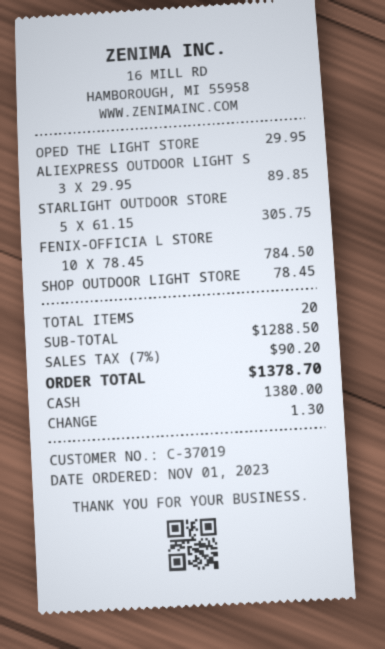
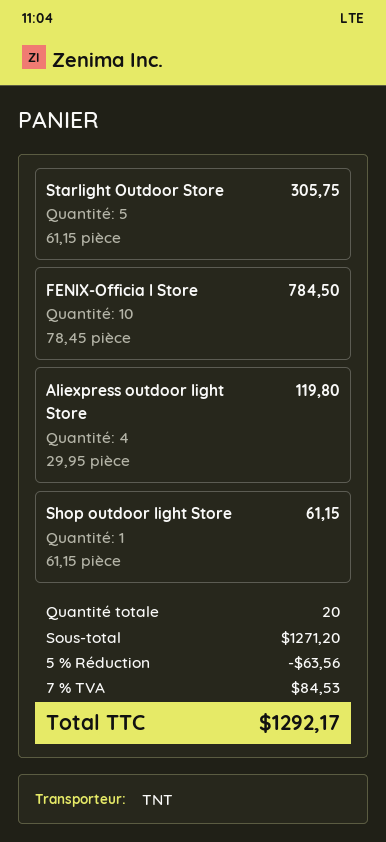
OPED THE LIGHT STORE: 1 x 29.95 = 29.95 -> none
ALIEXPRESS OUTDOOR LIGHT S: 3 x 29.95 = 89.85 -> 4 x 29.95 = 119.80
SHOP OUTDOOR LIGHT STORE: 1 x 78.45 = 78.45 -> 1 x 61.15 = 61.15
subtotal: 1288.50 -> 1271.20
discount: none -> 5% = 63.56
tax: 7% = 90.20 -> 7% = 84.53
total: 1378.70 -> 1292.17

